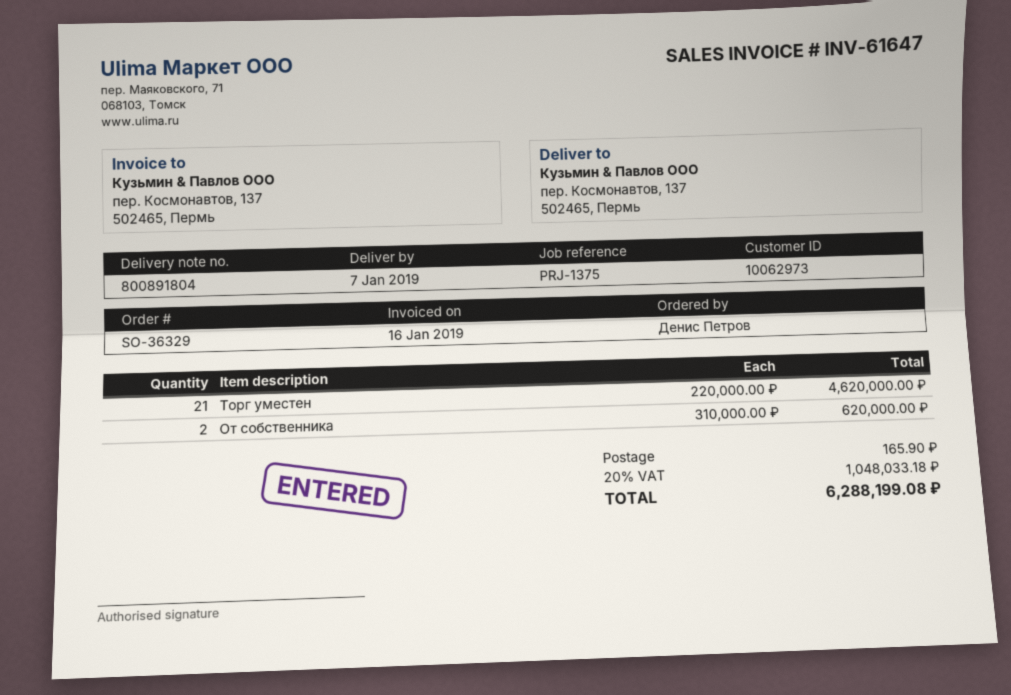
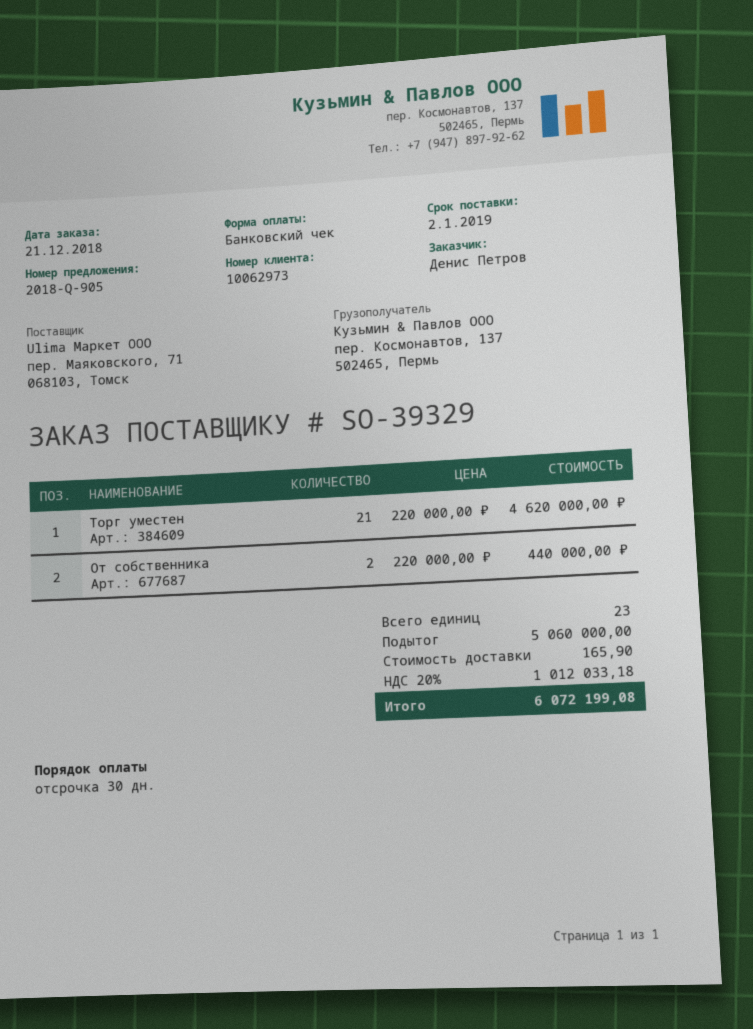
order number: SO-36329 -> SO-39329
delivery date: 2019-01-07 -> 2019-01-02
От собственника: 2 x 310000.00 = 620000.00 -> 2 x 220000.00 = 440000.00
tax: 20% = 1048033.18 -> 20% = 1012033.18
total: 6288199.08 -> 6072199.08

